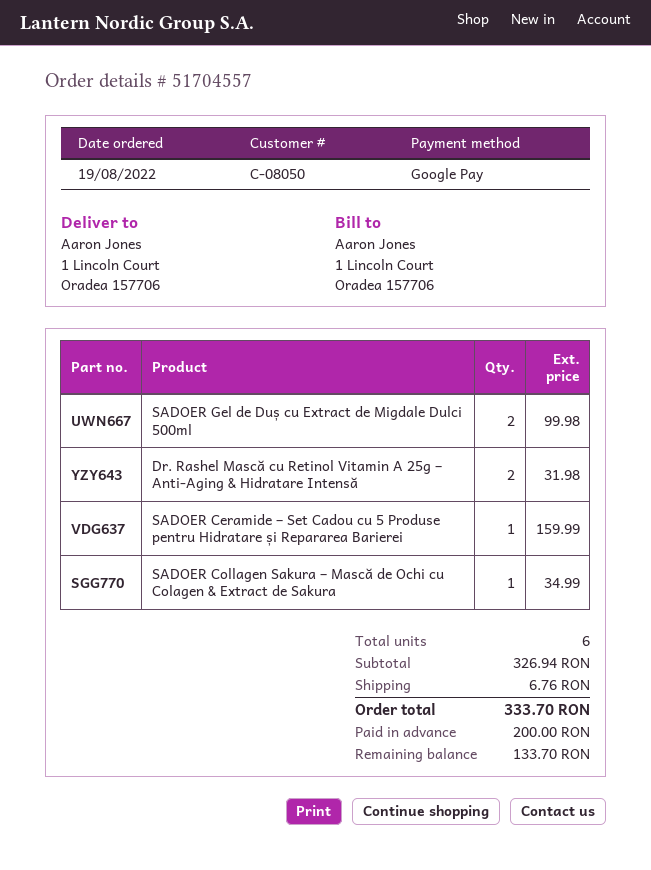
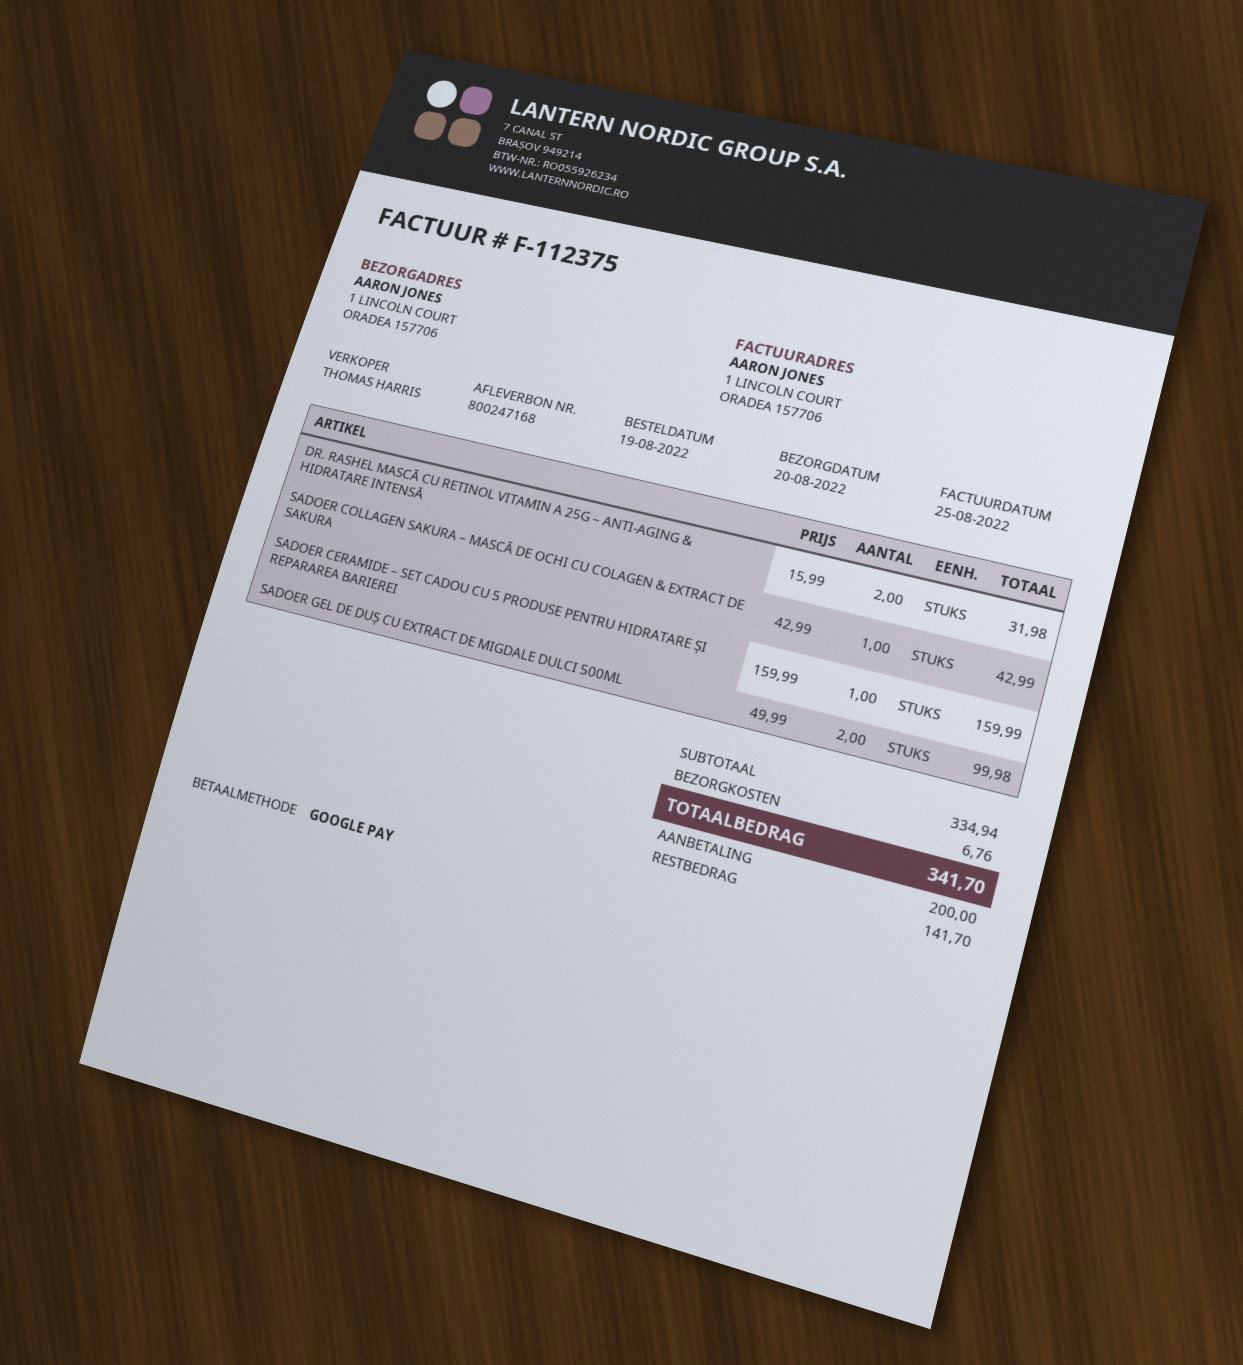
SADOER Collagen Sakura – Mască de Ochi cu Colagen & Extract de Sakura: 1 for 34.99 -> 1 for 42.99
subtotal: 326.94 -> 334.94
total: 333.70 -> 341.70
balance: 133.70 -> 141.70

